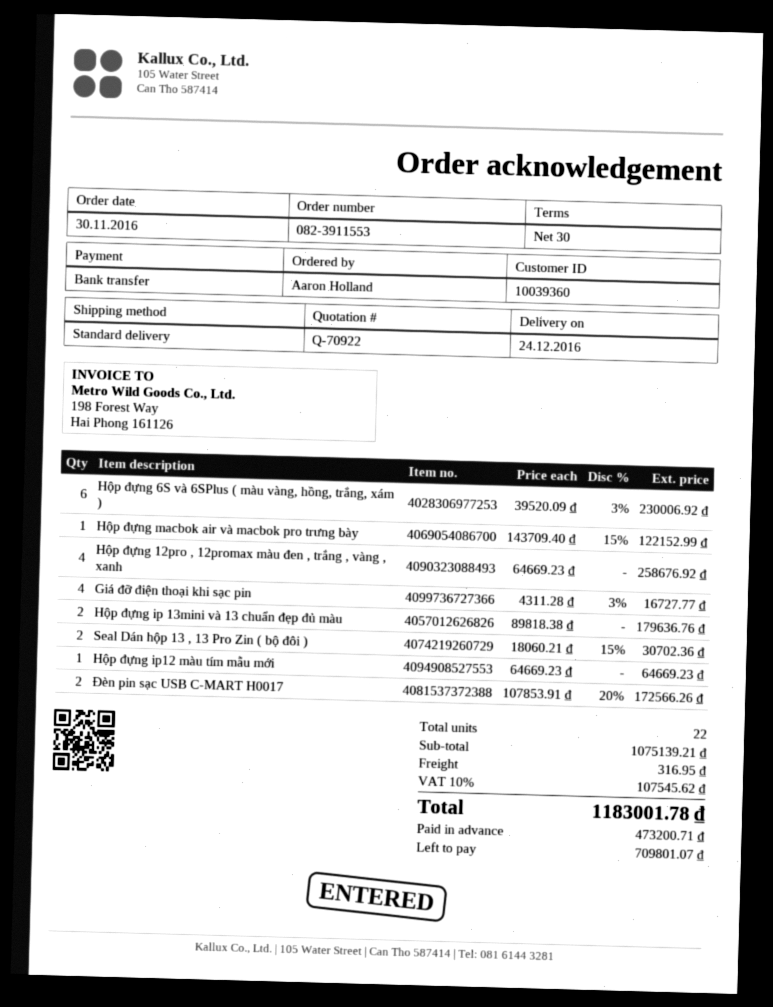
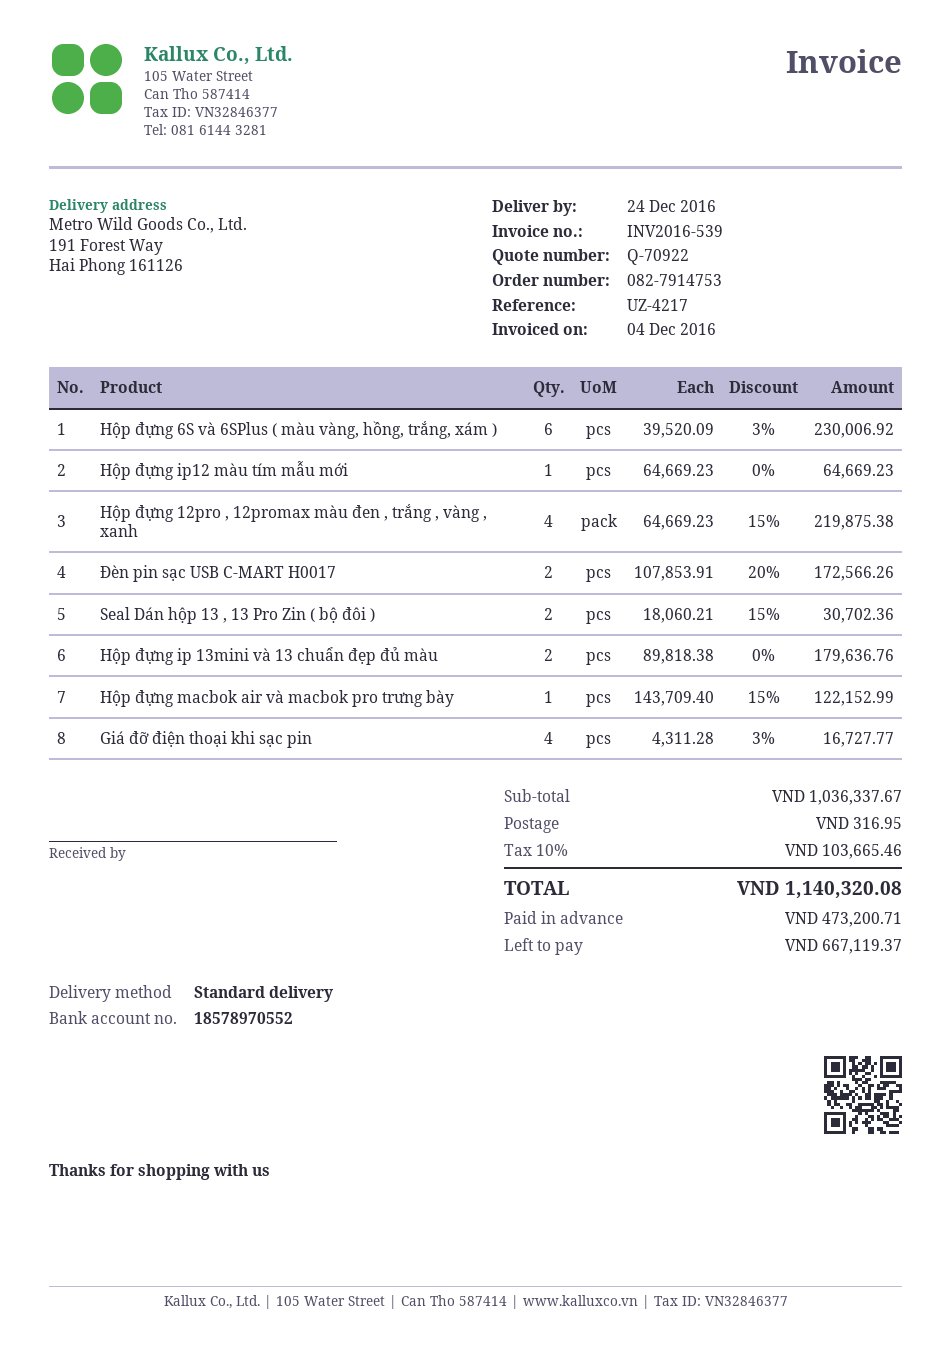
order number: 082-3911553 -> 082-7914753
Hộp đựng 12pro , 12promax màu đen , trắng , vàng , xanh: 4 x 64669.23 = 258676.92 -> 4 x 64669.23 - 15% = 219875.38
subtotal: 1075139.21 -> 1036337.67
tax: 10% = 107545.62 -> 10% = 103665.46
total: 1183001.78 -> 1140320.08
balance: 709801.07 -> 667119.37

